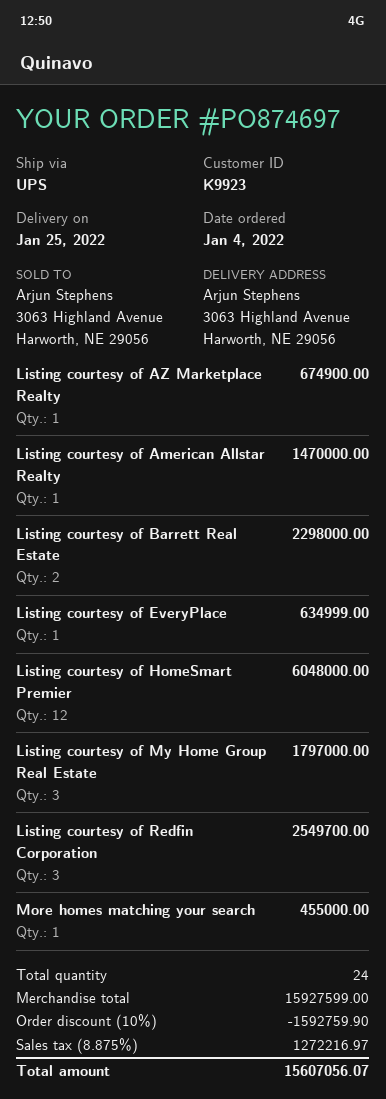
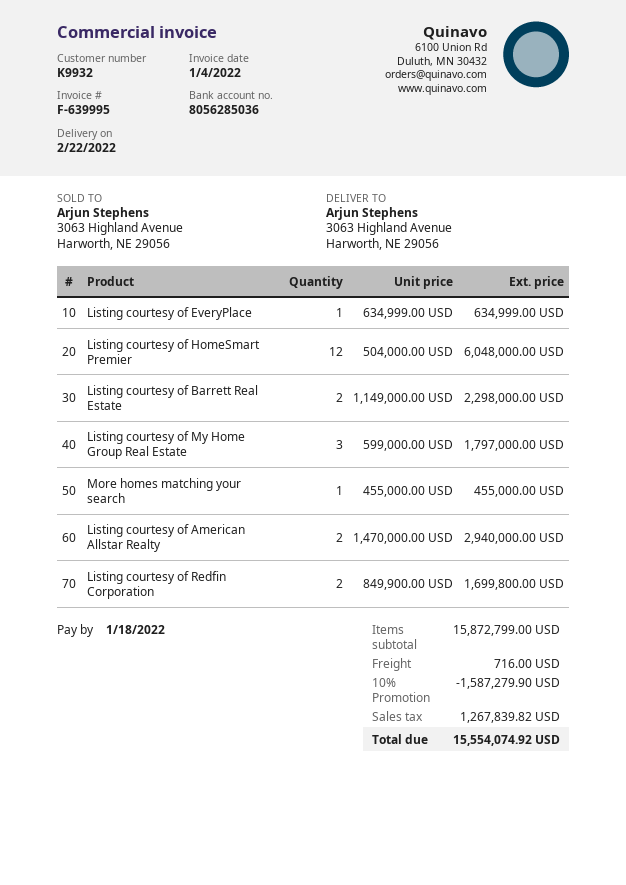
delivery date: 2022-01-25 -> 2022-02-22
customer number: K9923 -> K9932
Listing courtesy of AZ Marketplace Realty: 1 for 674900.00 -> none
Listing courtesy of American Allstar Realty: 1 for 1470000.00 -> 2 for 2940000.00
Listing courtesy of Redfin Corporation: 3 for 2549700.00 -> 2 for 1699800.00
subtotal: 15927599.00 -> 15872799.00
discount: 10% = 1592759.90 -> 10% = 1587279.90
shipping: none -> 716.00
tax: 1272216.97 -> 1267839.82
total: 15607056.07 -> 15554074.92

